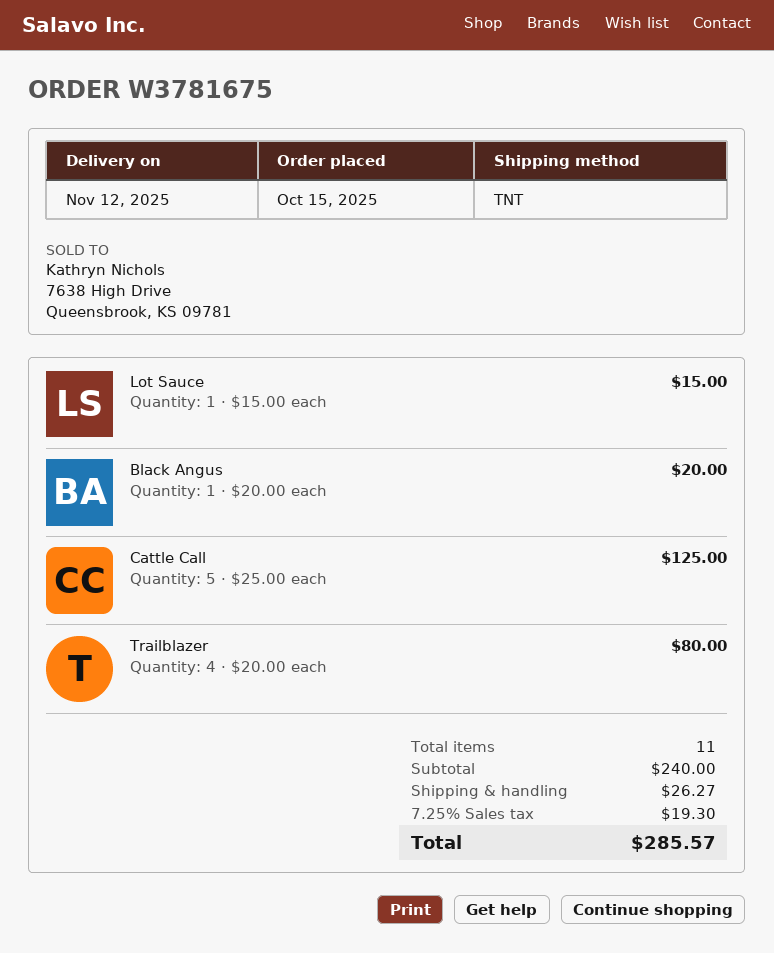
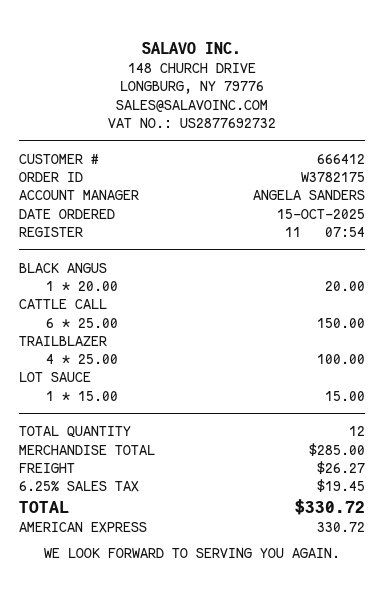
order number: W3781675 -> W3782175
Cattle Call: 5 x 25.00 = 125.00 -> 6 x 25.00 = 150.00
Trailblazer: 4 x 20.00 = 80.00 -> 4 x 25.00 = 100.00
total quantity: 11 -> 12
subtotal: 240.00 -> 285.00
tax: 7.25% = 19.30 -> 6.25% = 19.45
total: 285.57 -> 330.72

